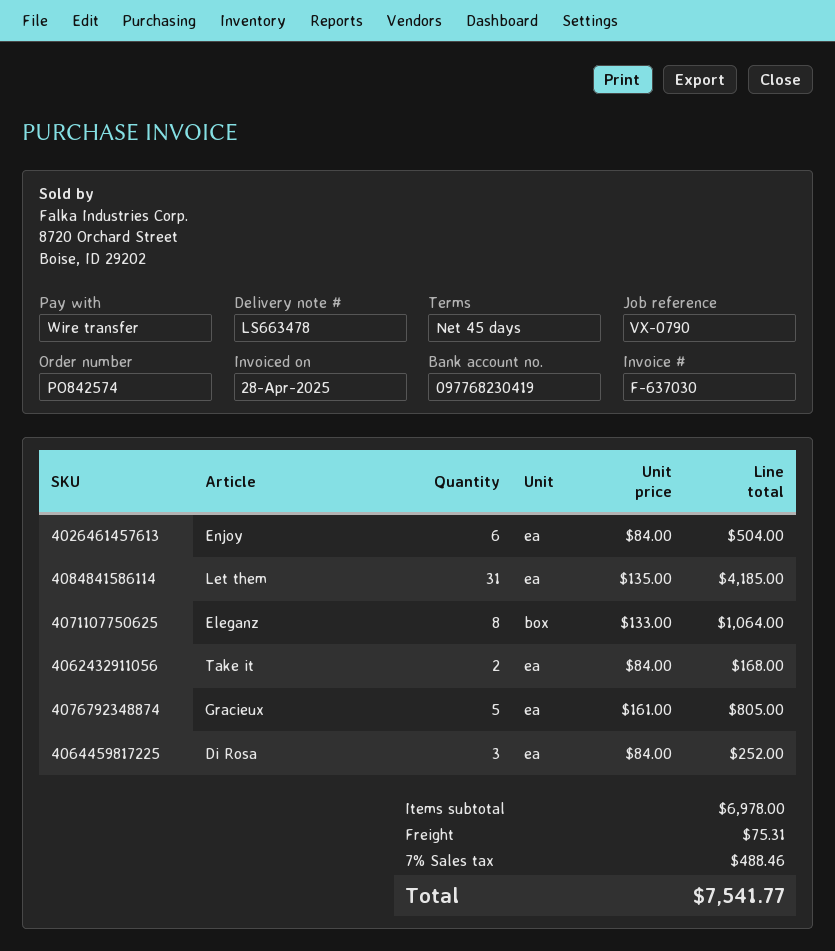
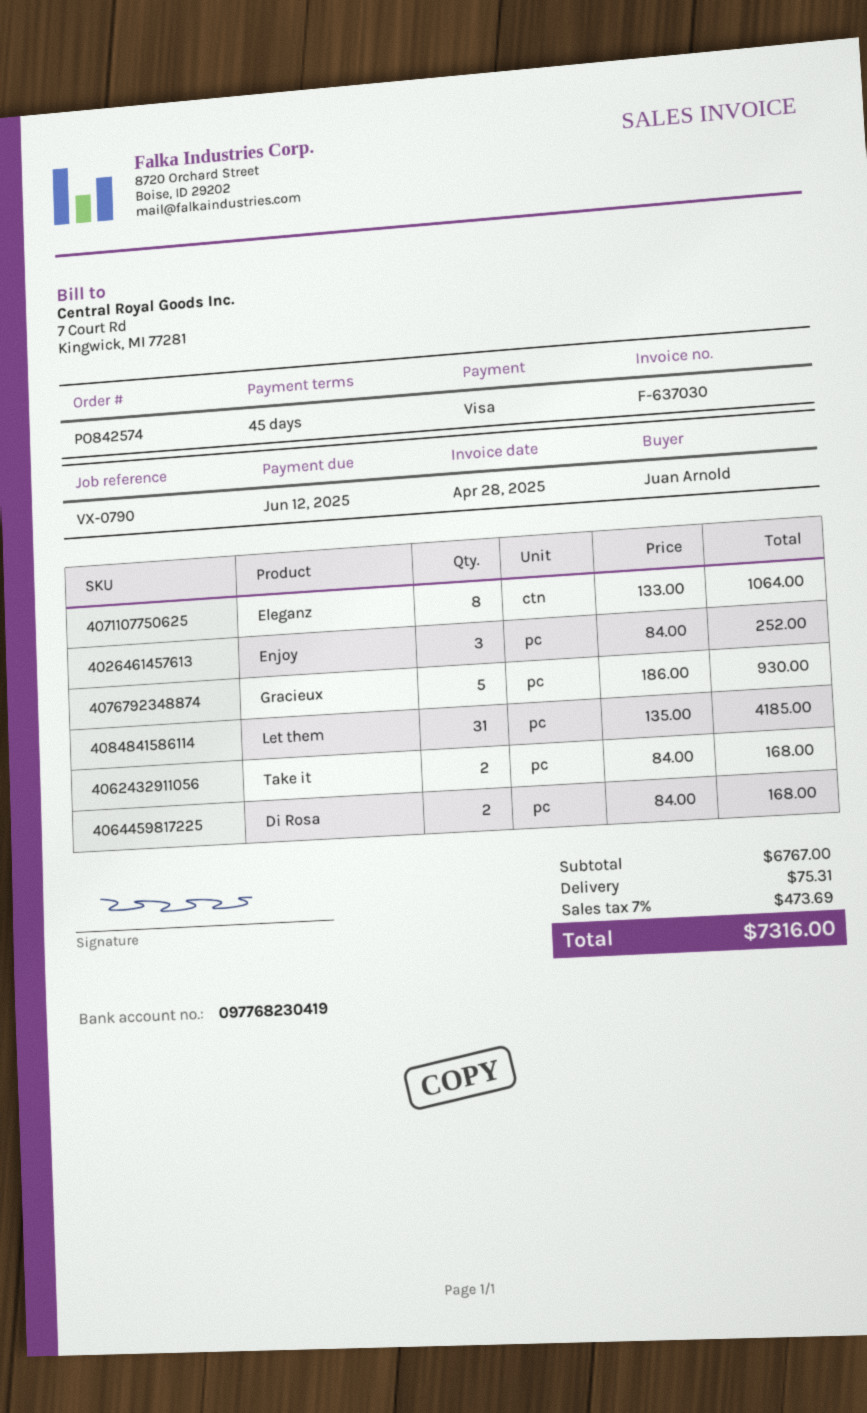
payment method: bank transfer -> Visa
Enjoy: 6 x 84.00 = 504.00 -> 3 x 84.00 = 252.00
Gracieux: 5 x 161.00 = 805.00 -> 5 x 186.00 = 930.00
Di Rosa: 3 x 84.00 = 252.00 -> 2 x 84.00 = 168.00
subtotal: 6978.00 -> 6767.00
tax: 7% = 488.46 -> 7% = 473.69
total: 7541.77 -> 7316.00

